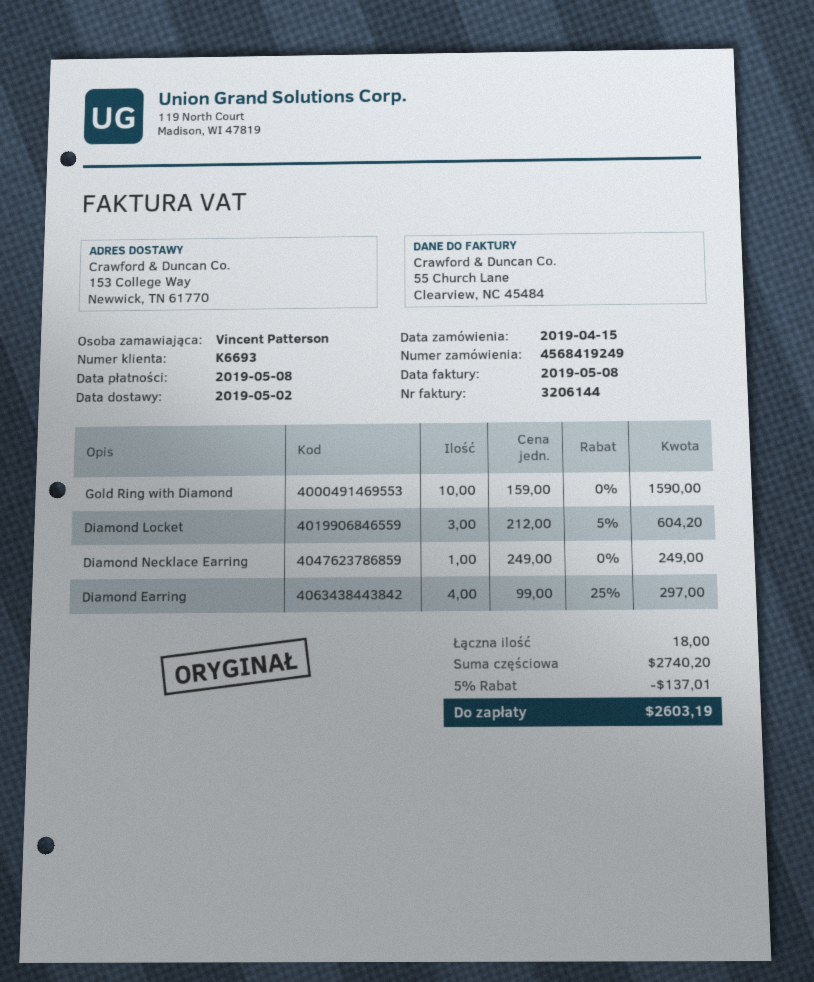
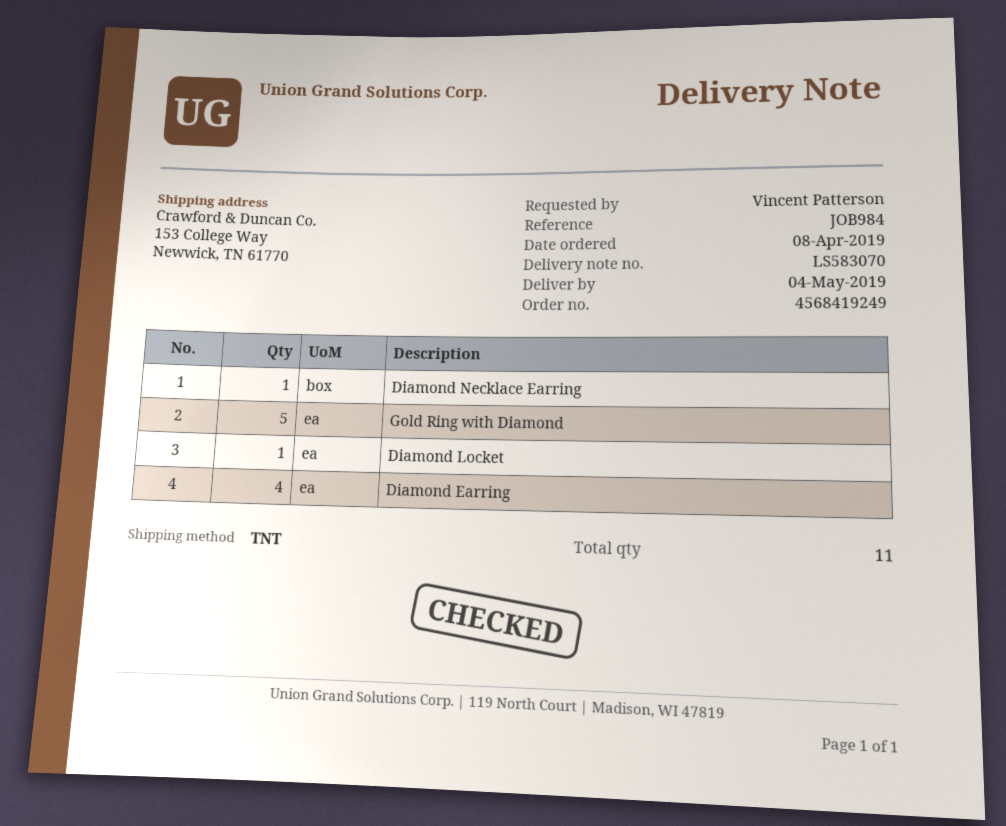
order date: 2019-04-15 -> 2019-04-08
delivery date: 2019-05-02 -> 2019-05-04
Gold Ring with Diamond: 10 -> 5
Diamond Locket: 3 -> 1
total quantity: 18 -> 11

